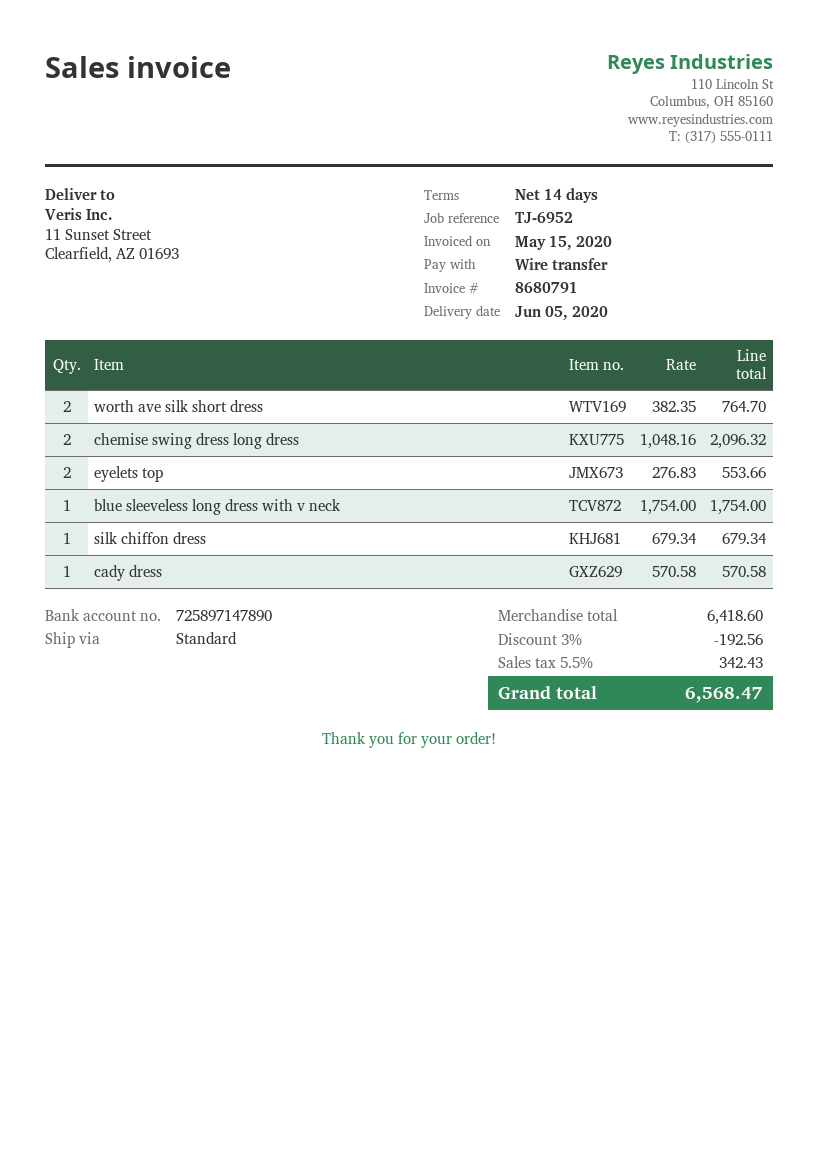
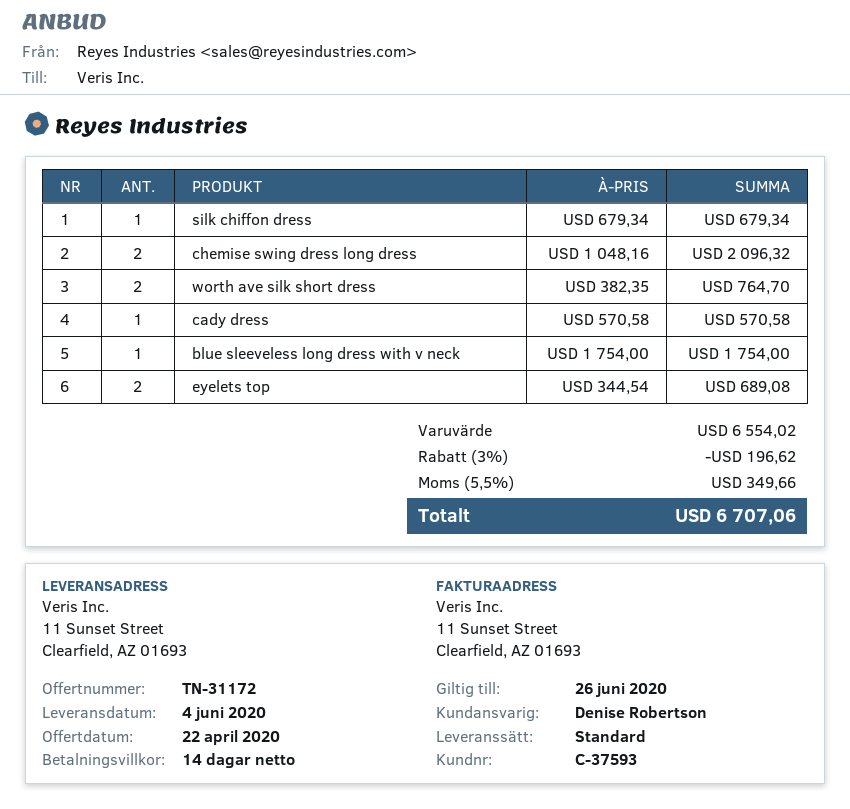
delivery date: 2020-06-05 -> 2020-06-04
eyelets top: 2 x 276.83 = 553.66 -> 2 x 344.54 = 689.08
subtotal: 6418.60 -> 6554.02
discount: 3% = 192.56 -> 3% = 196.62
tax: 5.5% = 342.43 -> 5.5% = 349.66
total: 6568.47 -> 6707.06

